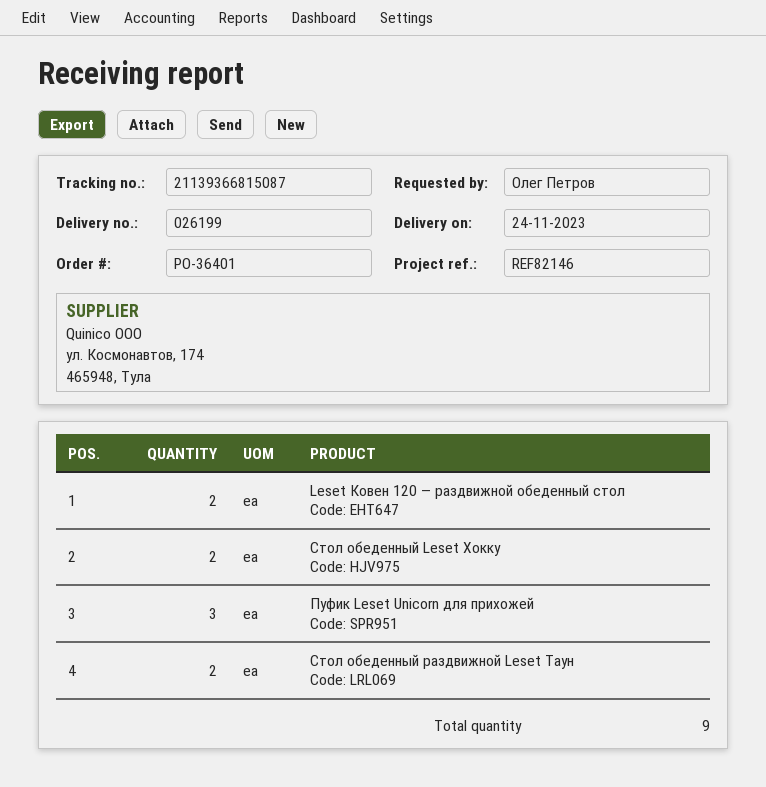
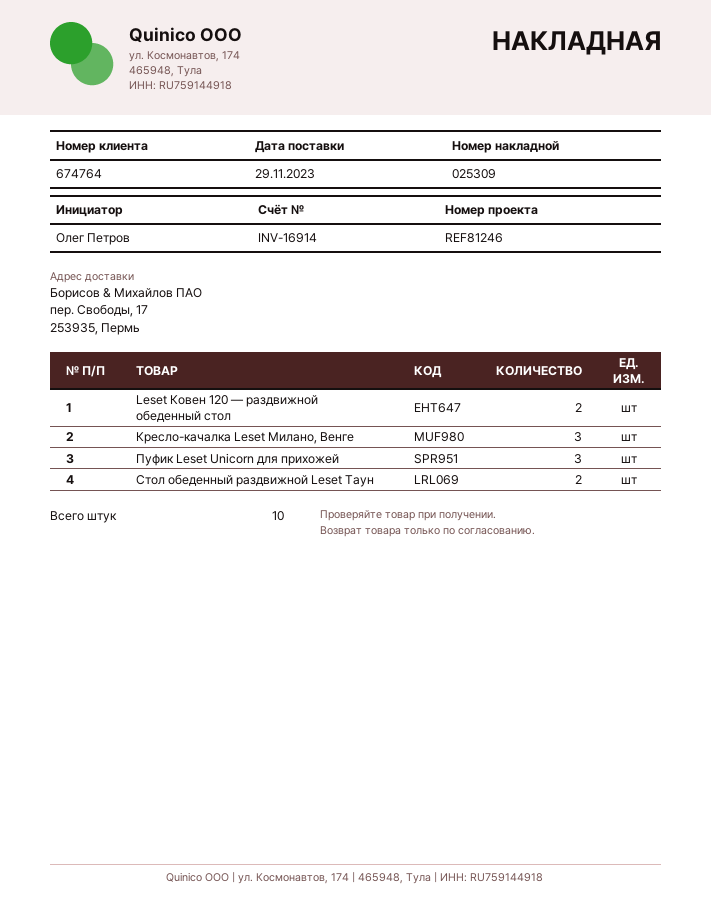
delivery note number: 026199 -> 025309
delivery date: 2023-11-24 -> 2023-11-29
reference: REF82146 -> REF81246
Стол обеденный Leset Хокку: 2 -> none
Кресло-качалка Leset Милано, Венге: none -> 3
total quantity: 9 -> 10

